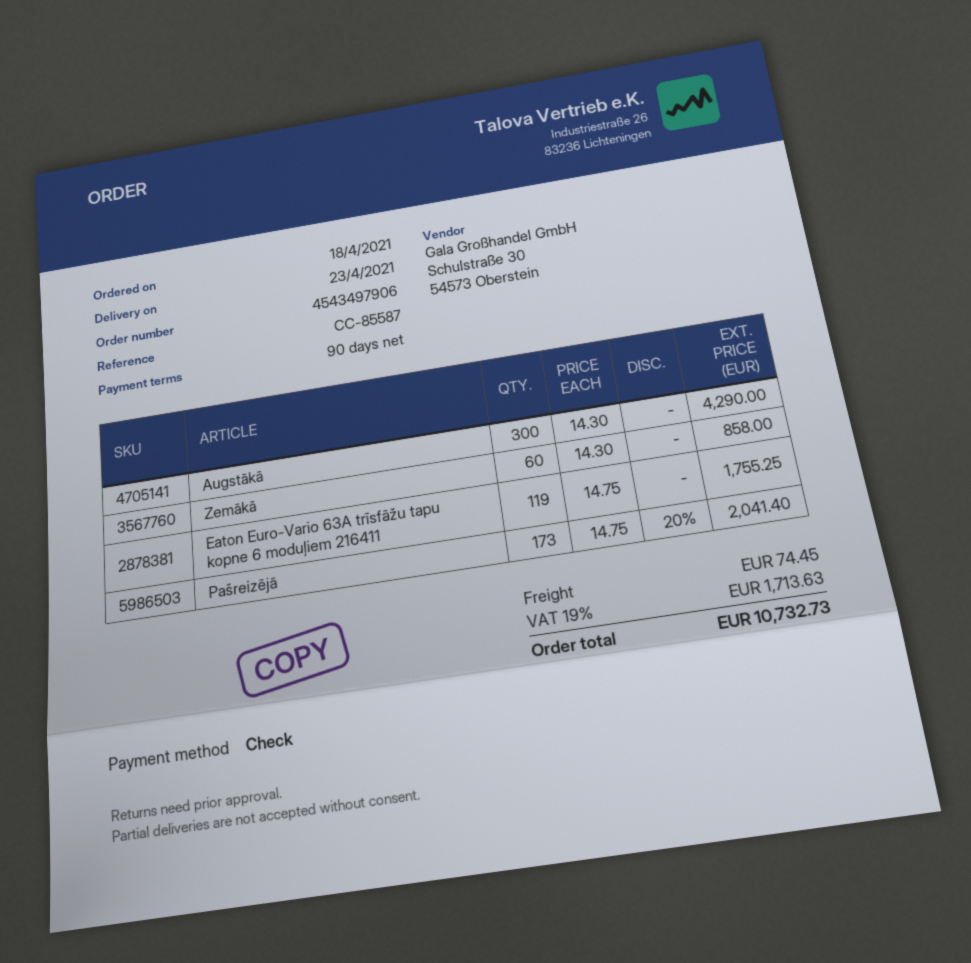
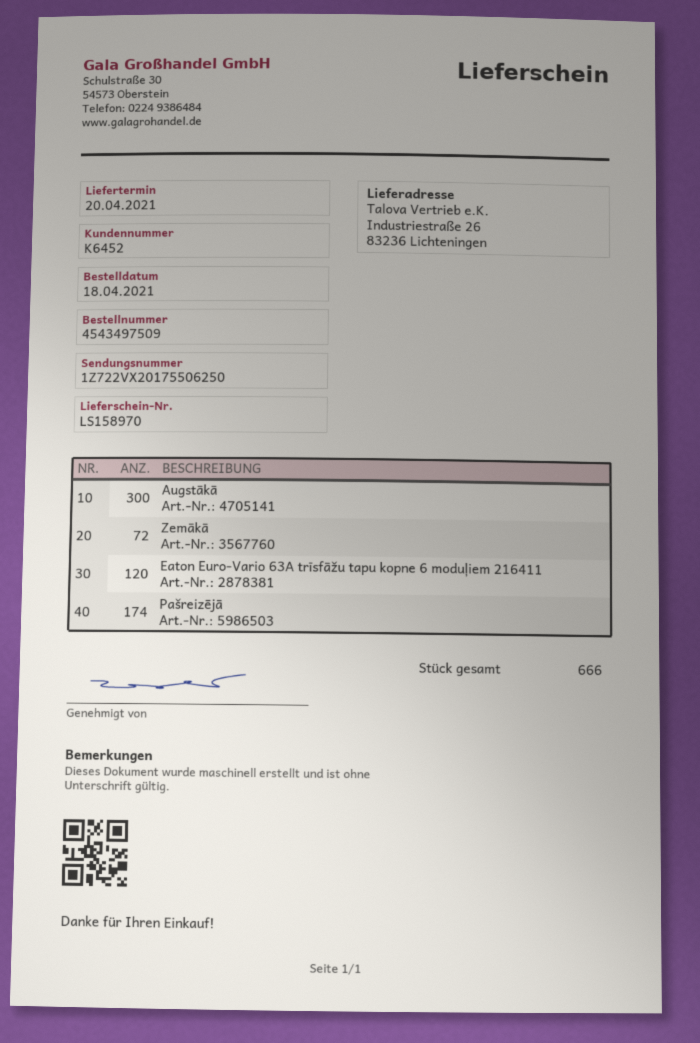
order number: 4543497906 -> 4543497509
delivery date: 2021-04-23 -> 2021-04-20
Zemākā: 60 -> 72
Eaton Euro-Vario 63A trīsfāžu tapu kopne 6 moduļiem 216411: 119 -> 120
Pašreizējā: 173 -> 174

